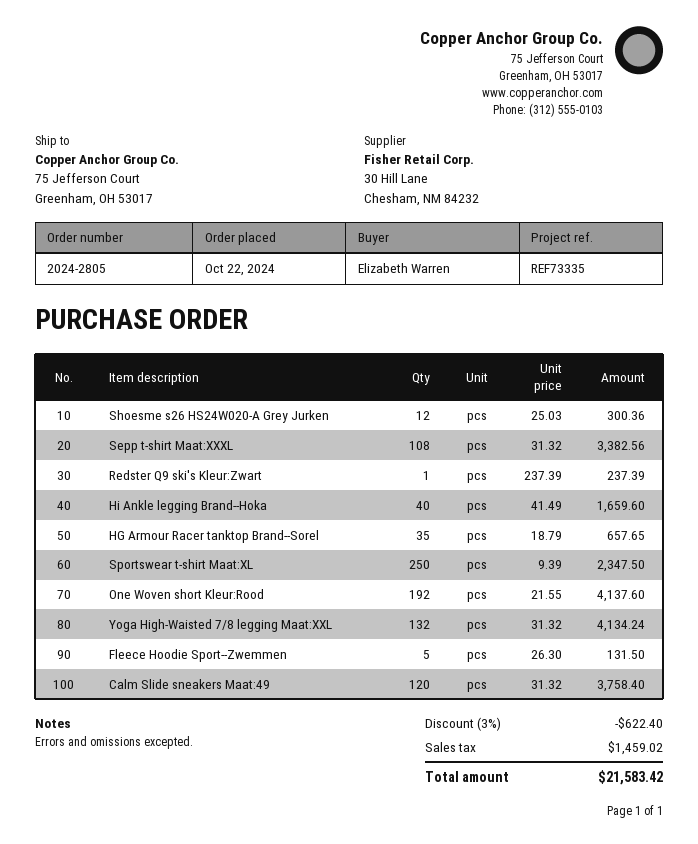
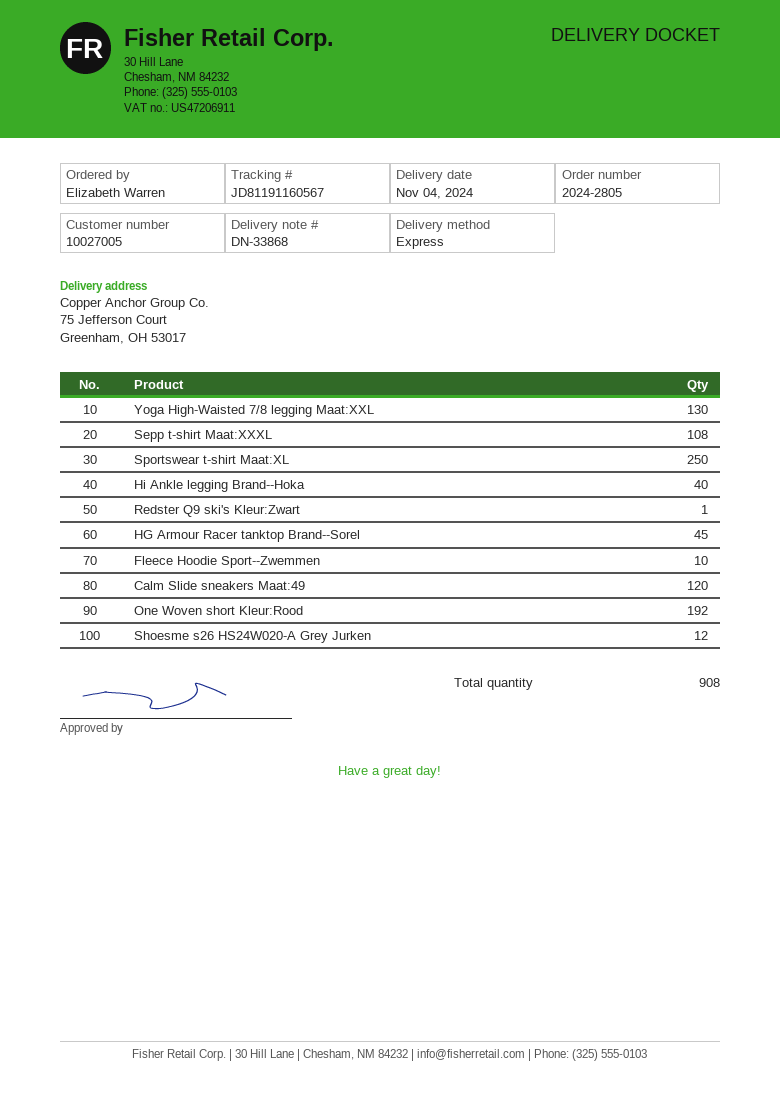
HG Armour Racer tanktop Brand--Sorel: 35 -> 45
Yoga High-Waisted 7/8 legging Maat:XXL: 132 -> 130
Fleece Hoodie Sport--Zwemmen: 5 -> 10

